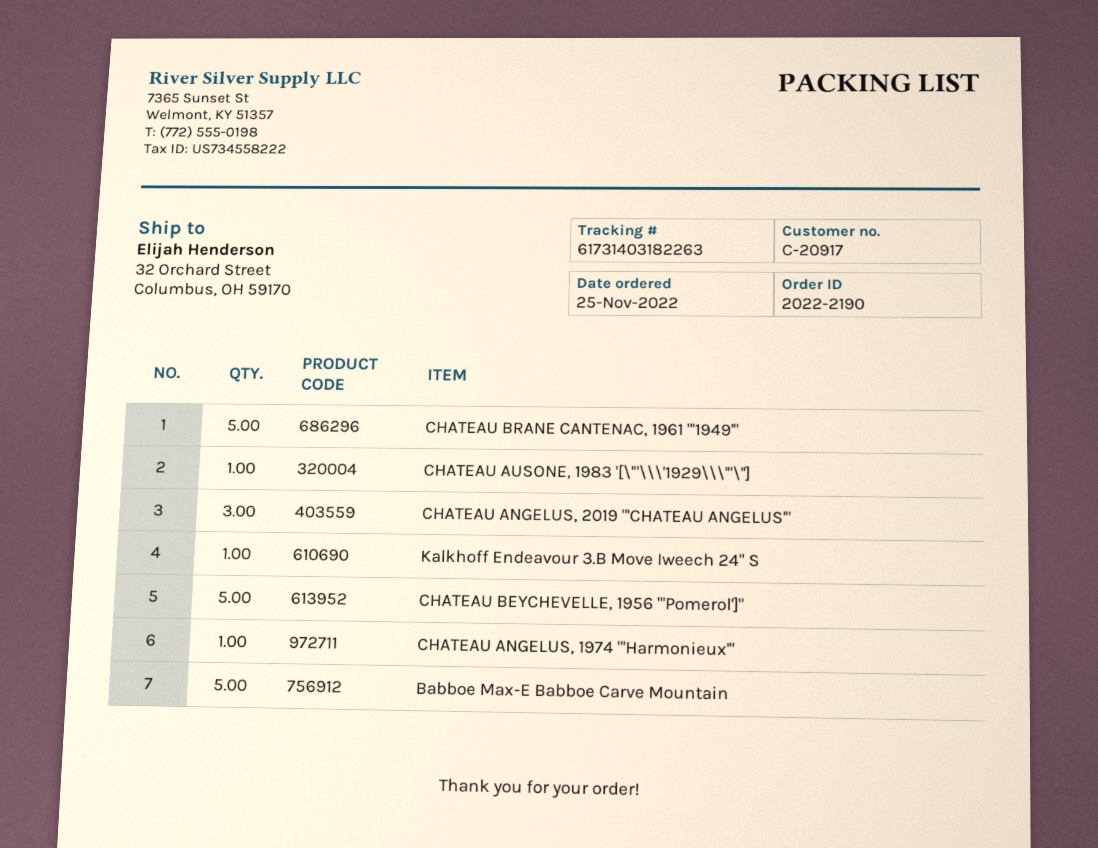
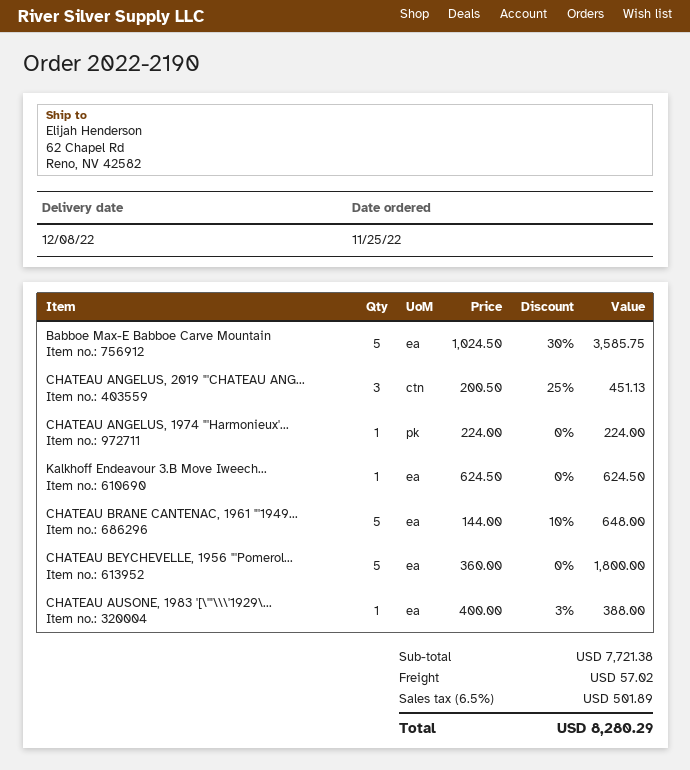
ship to: 32 Orchard Street, Columbus, OH 59170 -> 62 Chapel Rd, Reno, NV 42582

